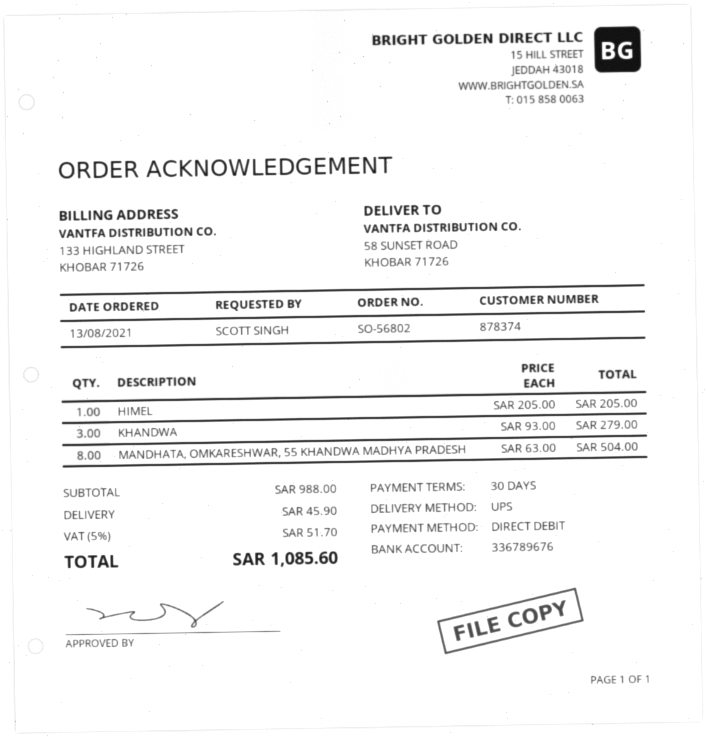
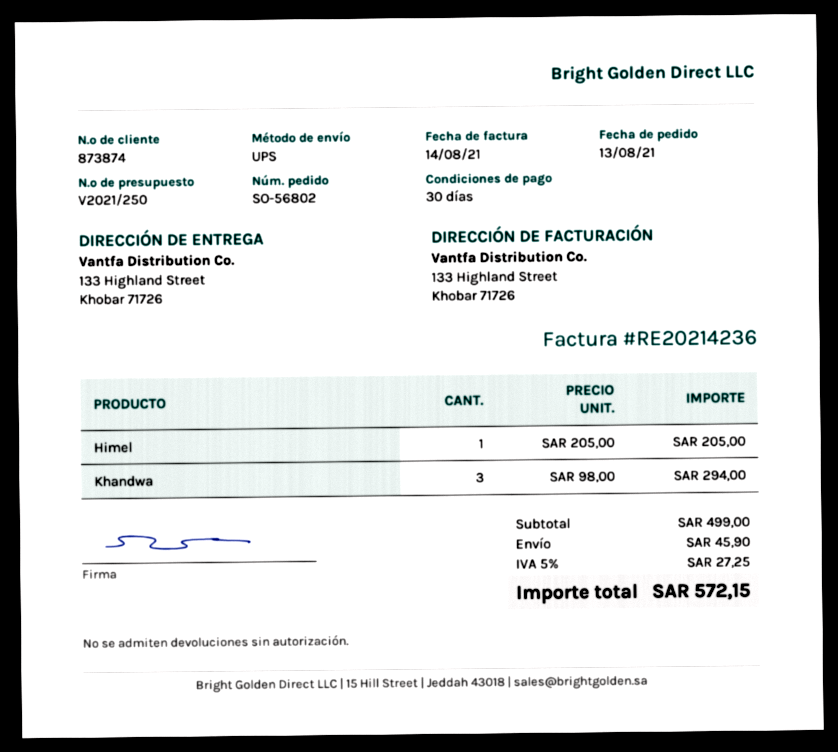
customer number: 878374 -> 873874
ship to: 58 SUNSET ROAD, KHOBAR 71726 -> 133 Highland Street, Khobar 71726
KHANDWA: 3 x 93.00 = 279.00 -> 3 x 98.00 = 294.00
MANDHATA, OMKARESHWAR, 55 KHANDWA MADHYA PRADESH: 8 x 63.00 = 504.00 -> none
subtotal: 988.00 -> 499.00
tax: 5% = 51.70 -> 5% = 27.25
total: 1085.60 -> 572.15

